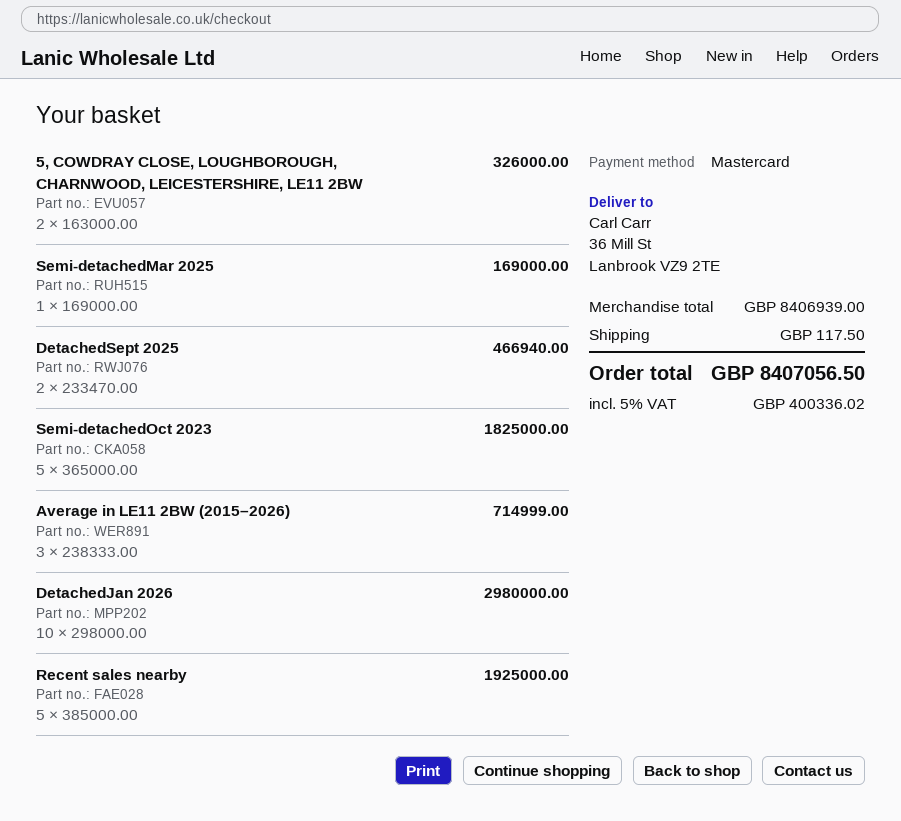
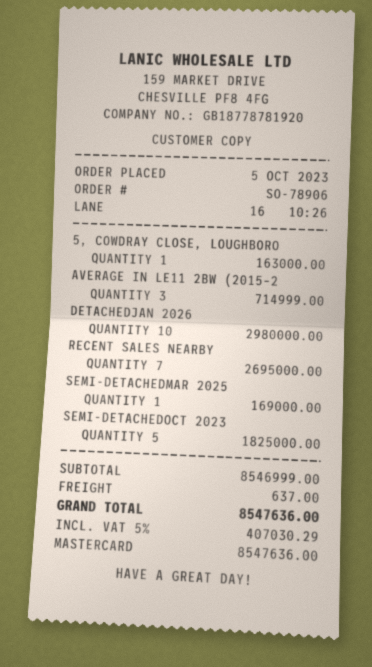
5, COWDRAY CLOSE, LOUGHBOROUGH, CHARNWOOD, LEICESTERSHIRE, LE11 2BW: 2 for 326000.00 -> 1 for 163000.00
DetachedSept 2025: 2 for 466940.00 -> none
Recent sales nearby: 5 for 1925000.00 -> 7 for 2695000.00
subtotal: 8406939.00 -> 8546999.00
shipping: 117.50 -> 637.00
tax: 5% = 400336.02 -> 5% = 407030.29
total: 8407056.50 -> 8547636.00

